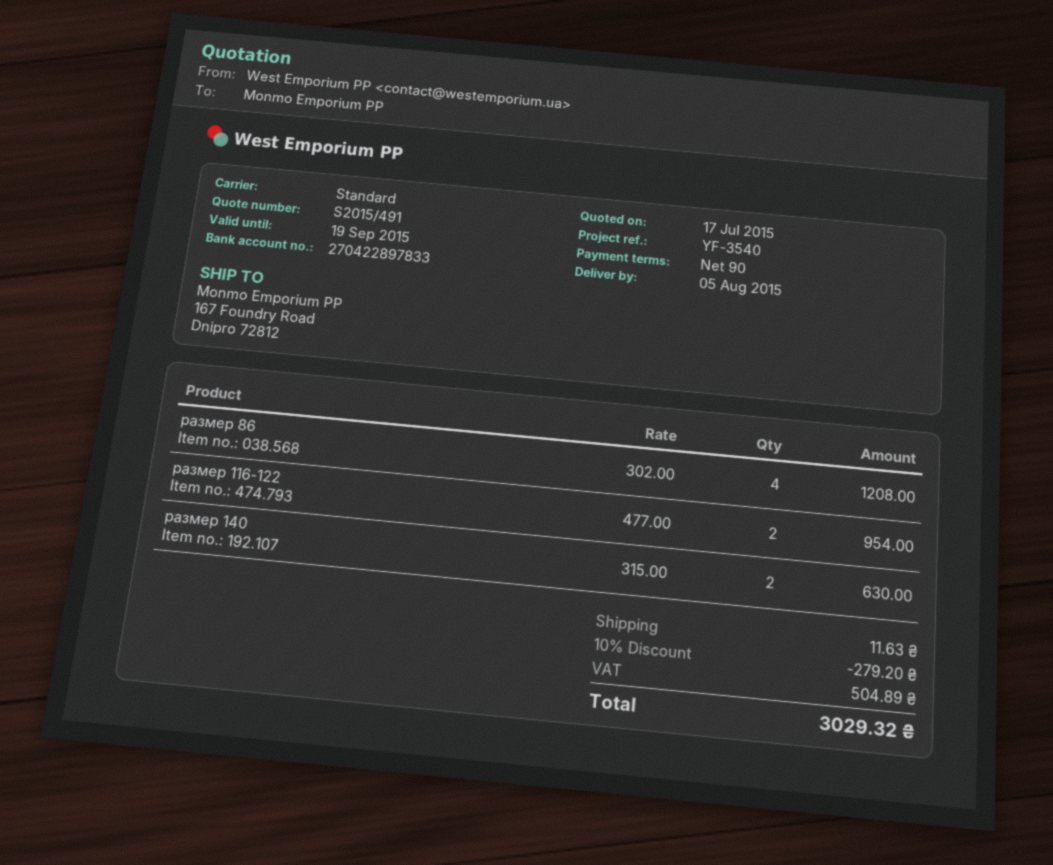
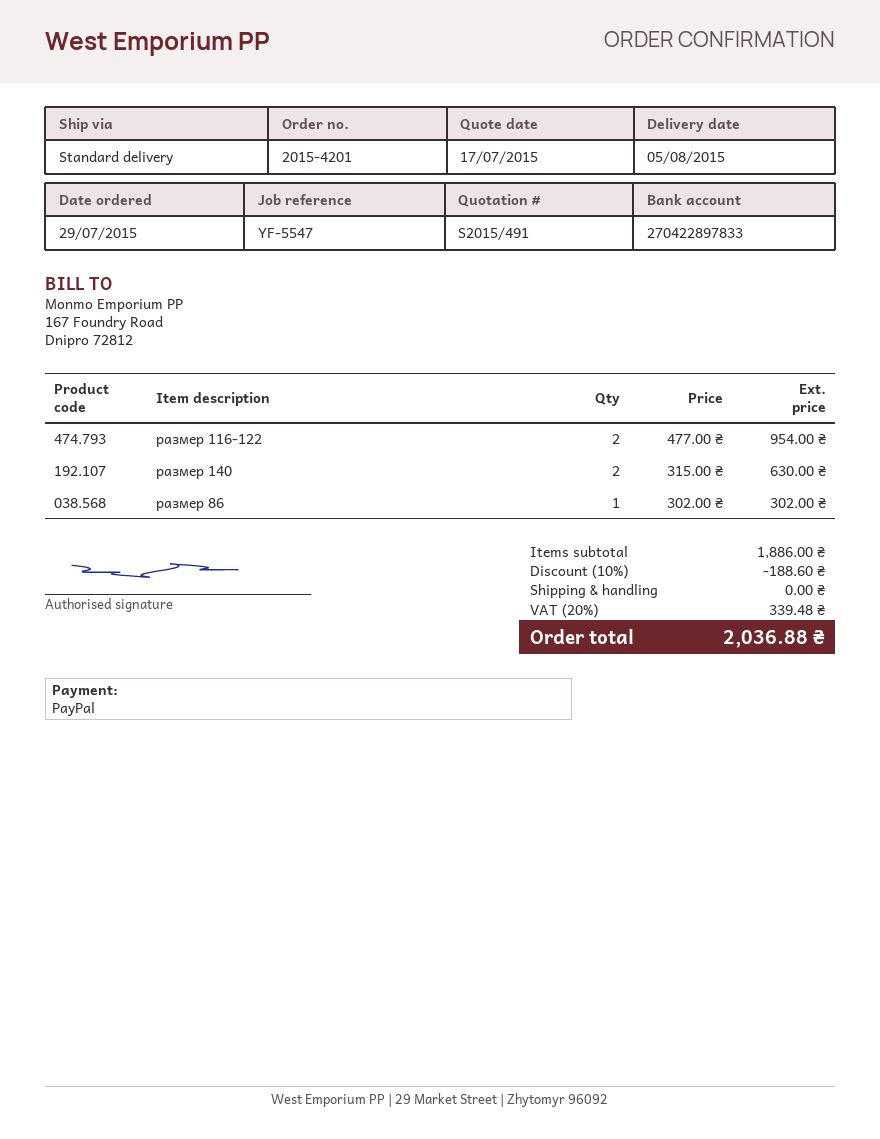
reference: YF-3540 -> YF-5547
размер 86: 4 x 302.00 = 1208.00 -> 1 x 302.00 = 302.00
discount: 10% = 279.20 -> 10% = 188.60
shipping: 11.63 -> 0.00
tax: 504.89 -> 339.48
total: 3029.32 -> 2036.88

